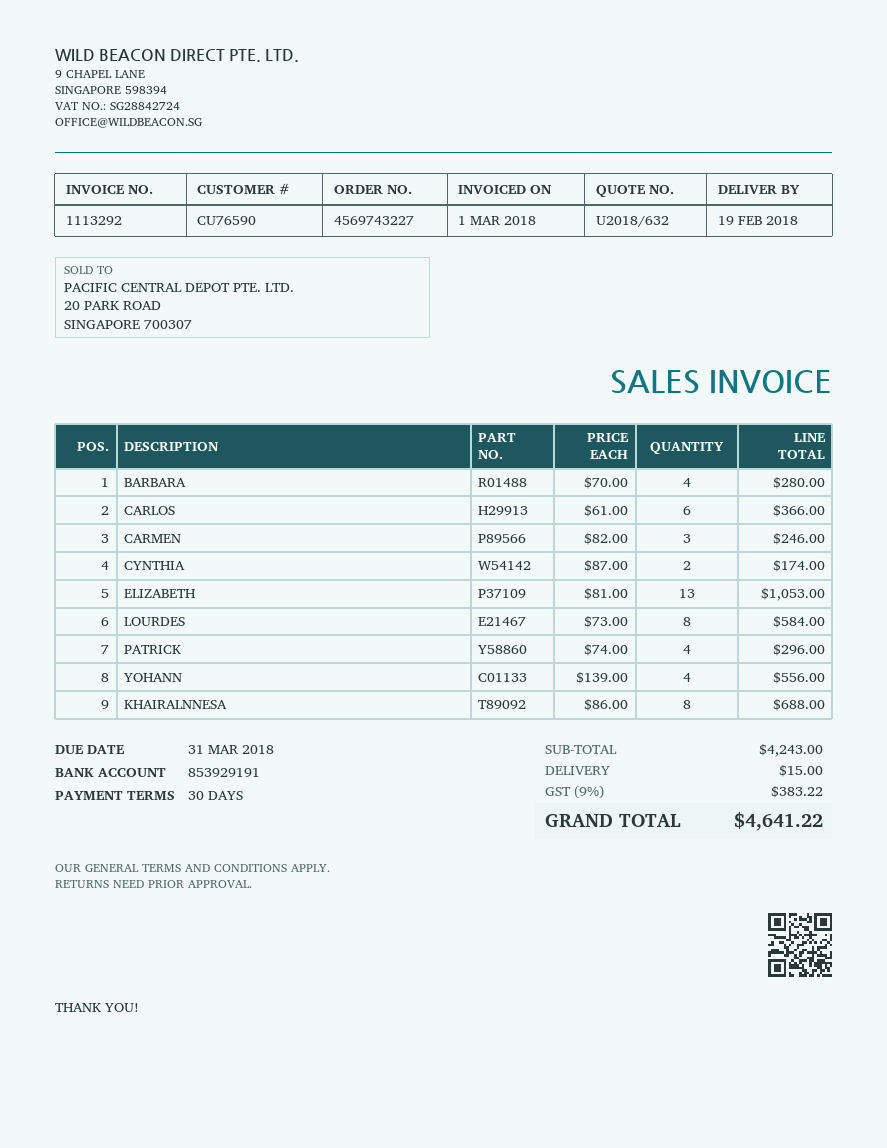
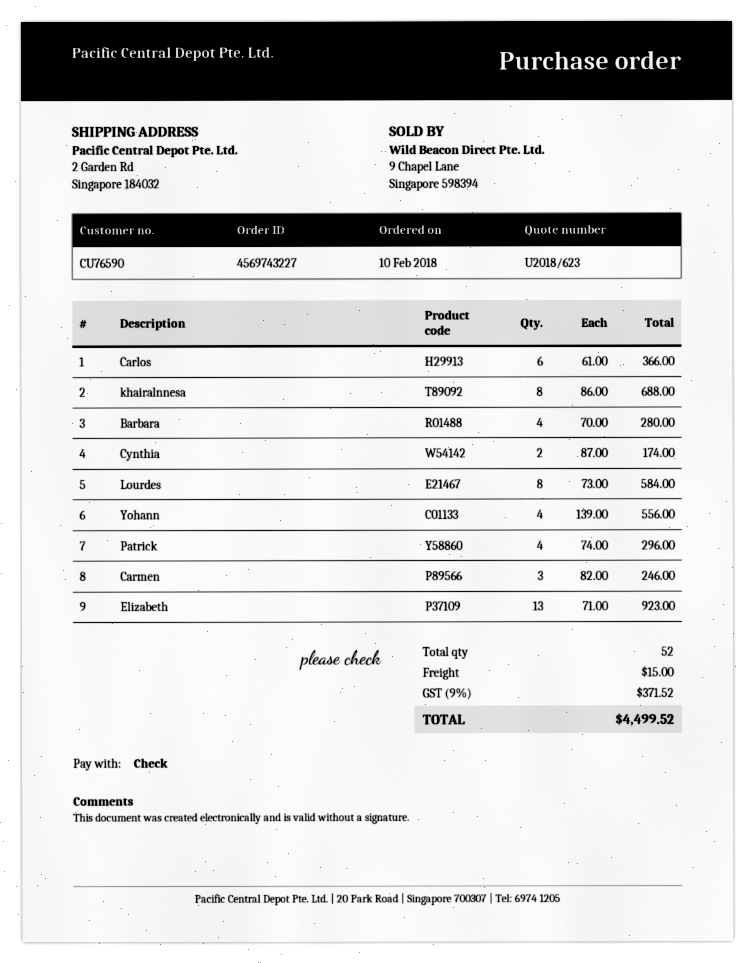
quote number: U2018/632 -> U2018/623
ELIZABETH: 13 x 81.00 = 1053.00 -> 13 x 71.00 = 923.00
tax: 9% = 383.22 -> 9% = 371.52
total: 4641.22 -> 4499.52

